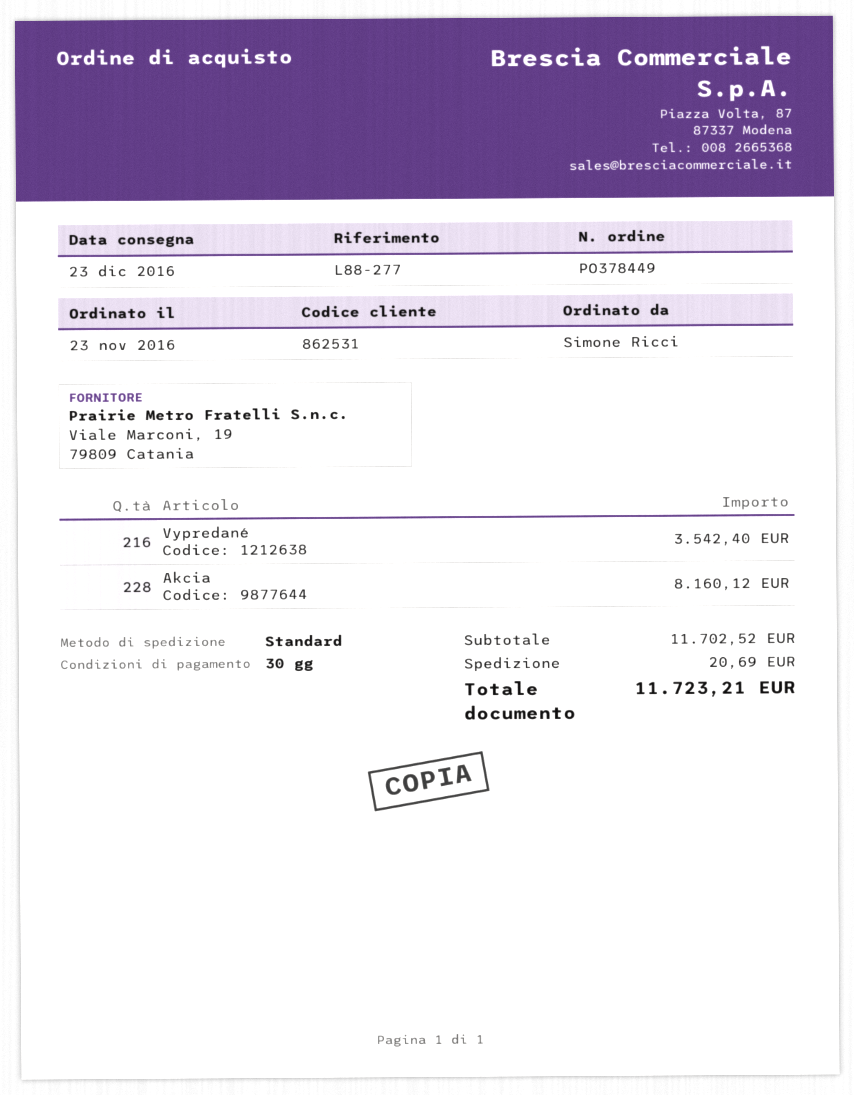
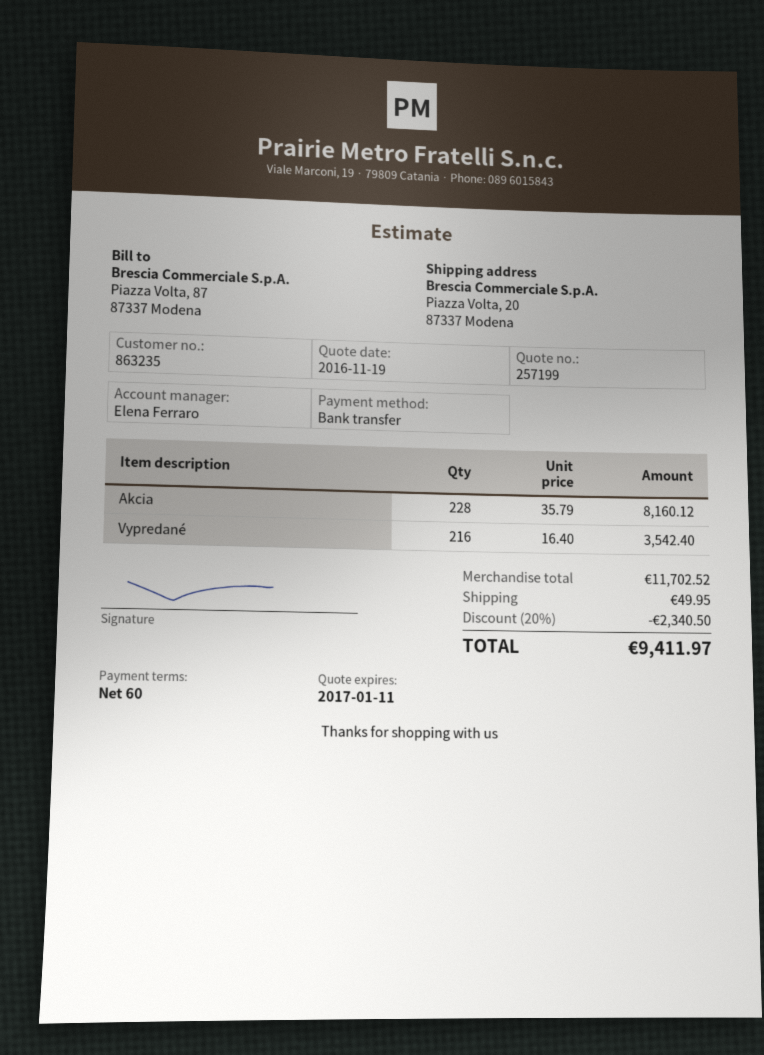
payment terms: 30 days -> 60 days
customer number: 862531 -> 863235
discount: none -> 20% = 2340.50
shipping: 20.69 -> 49.95
total: 11723.21 -> 9411.97

